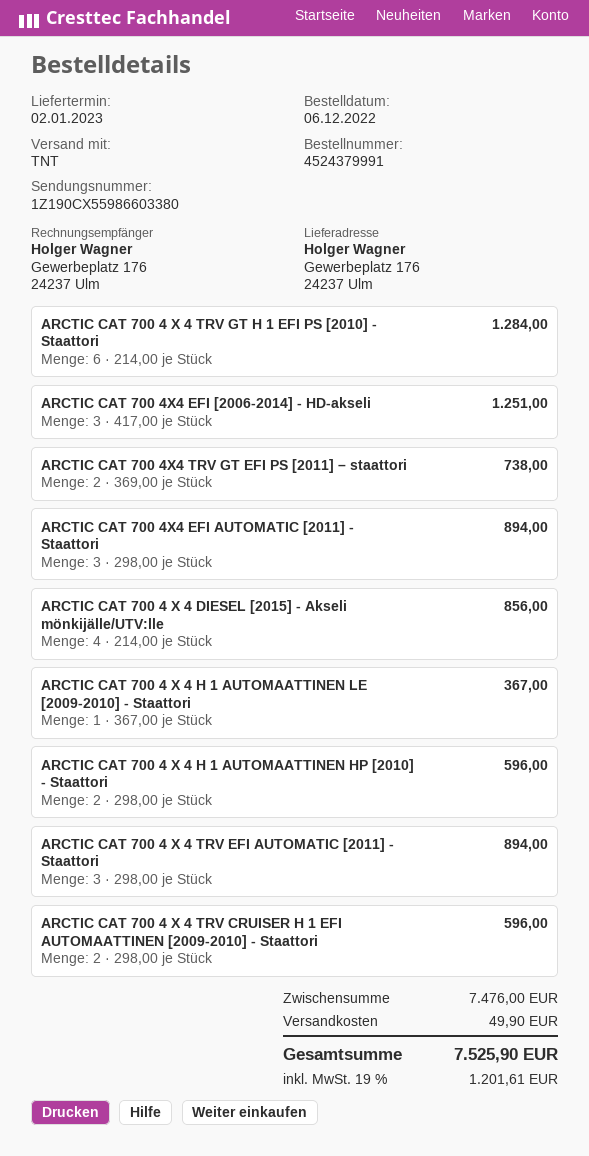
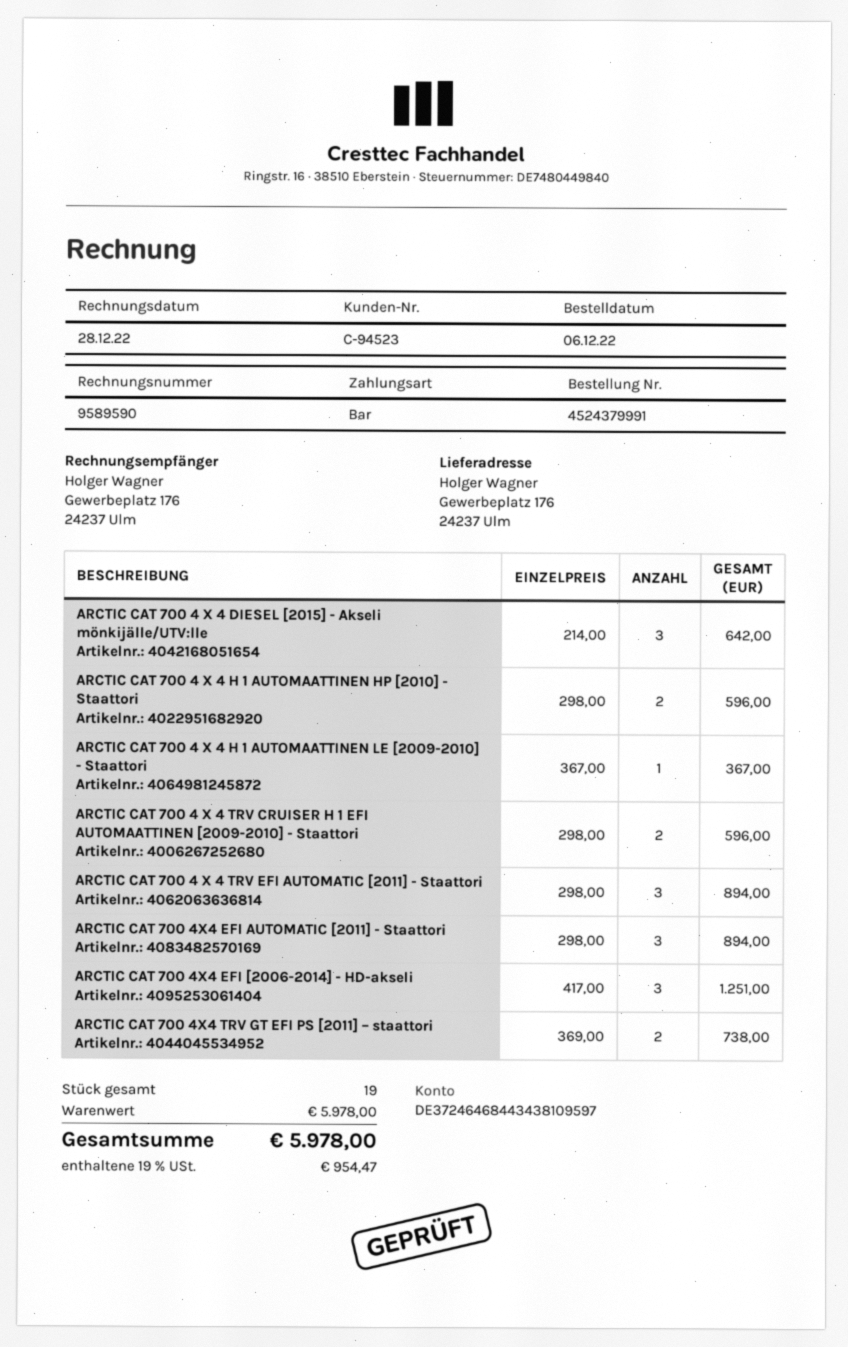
ARCTIC CAT 700 4 X 4 TRV GT H 1 EFI PS [2010] - Staattori: 6 x 214.00 = 1284.00 -> none
ARCTIC CAT 700 4 X 4 DIESEL [2015] - Akseli mönkijälle/UTV:lle: 4 x 214.00 = 856.00 -> 3 x 214.00 = 642.00
subtotal: 7476.00 -> 5978.00
shipping: 49.90 -> none
tax: 19% = 1201.61 -> 19% = 954.47
total: 7525.90 -> 5978.00

